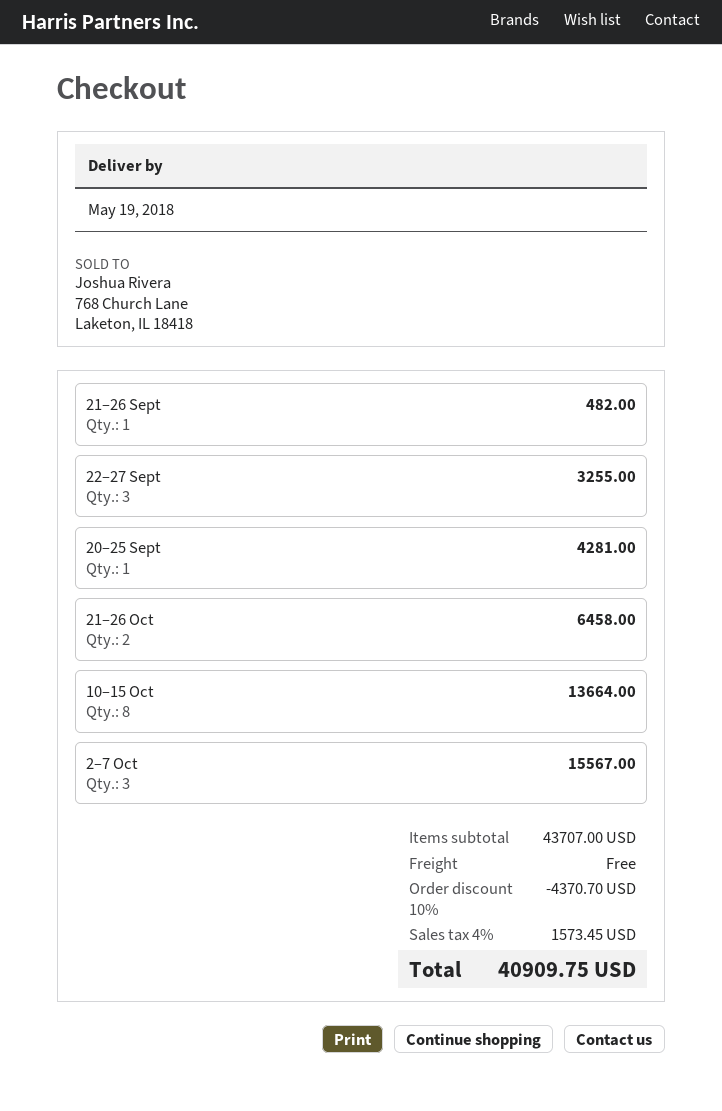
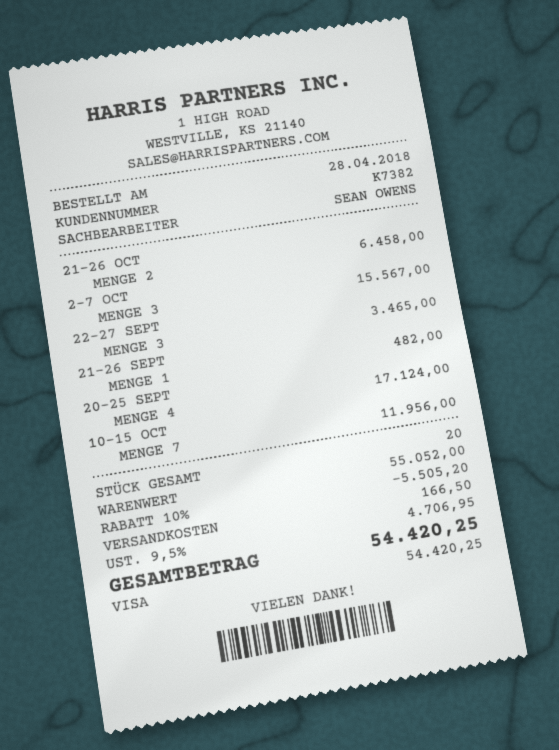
22–27 Sept: 3 for 3255.00 -> 3 for 3465.00
20–25 Sept: 1 for 4281.00 -> 4 for 17124.00
10–15 Oct: 8 for 13664.00 -> 7 for 11956.00
subtotal: 43707.00 -> 55052.00
discount: 10% = 4370.70 -> 10% = 5505.20
shipping: 0.00 -> 166.50
tax: 4% = 1573.45 -> 9.5% = 4706.95
total: 40909.75 -> 54420.25

